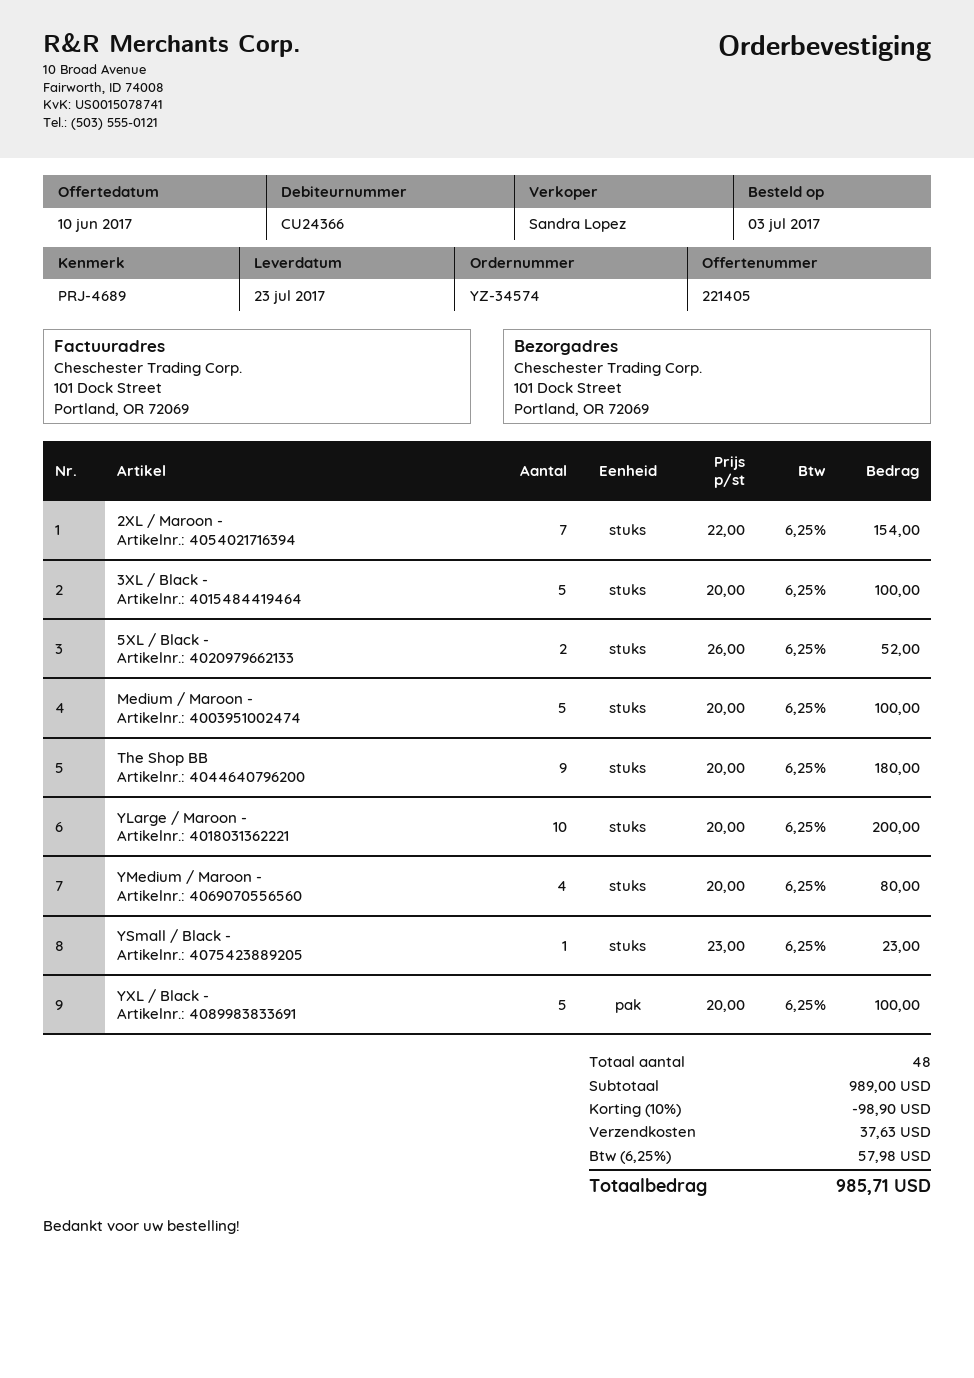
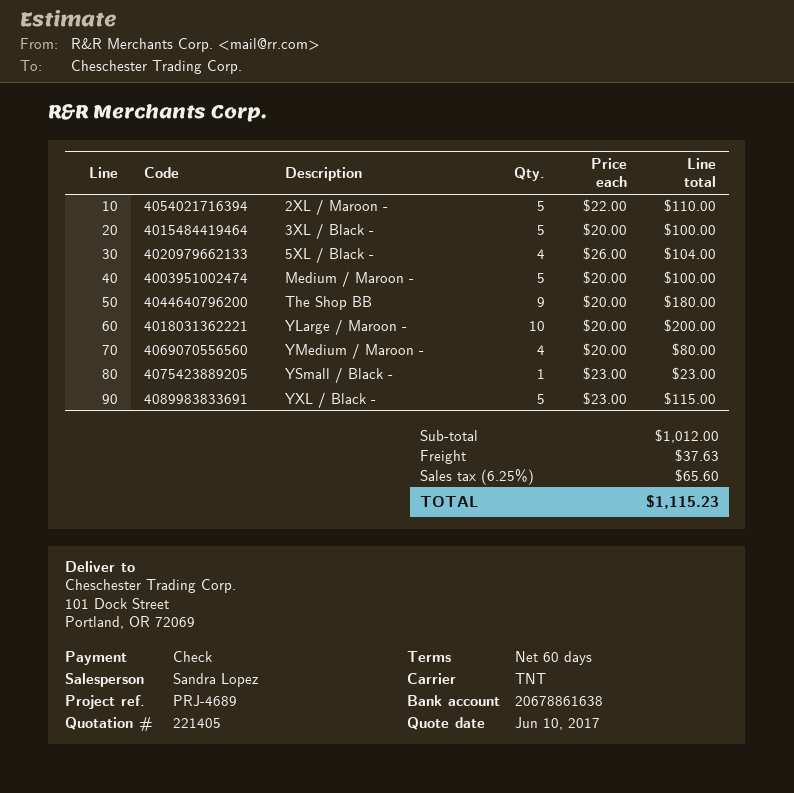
2XL / Maroon -: 7 x 22.00 = 154.00 -> 5 x 22.00 = 110.00
5XL / Black -: 2 x 26.00 = 52.00 -> 4 x 26.00 = 104.00
YXL / Black -: 5 x 20.00 = 100.00 -> 5 x 23.00 = 115.00
subtotal: 989.00 -> 1012.00
discount: 10% = 98.90 -> none
tax: 6.25% = 57.98 -> 6.25% = 65.60
total: 985.71 -> 1115.23

